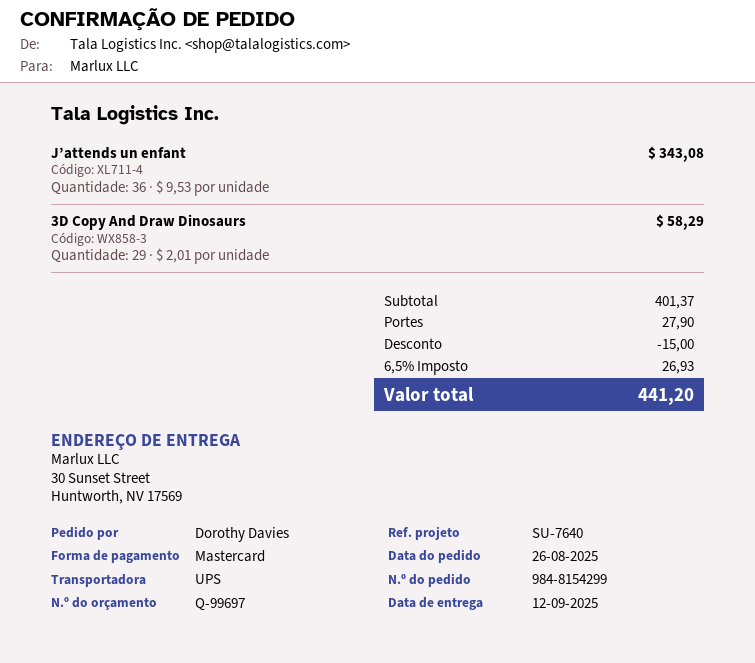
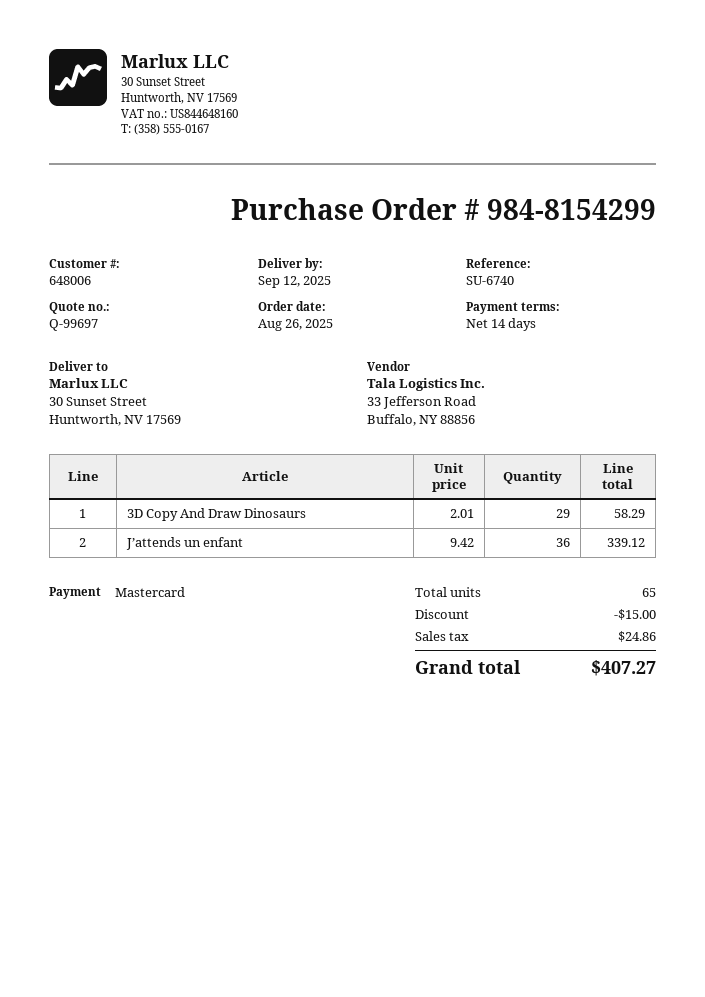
reference: SU-7640 -> SU-6740
J’attends un enfant: 36 x 9.53 = 343.08 -> 36 x 9.42 = 339.12
shipping: 27.90 -> none
tax: 26.93 -> 24.86
total: 441.20 -> 407.27

